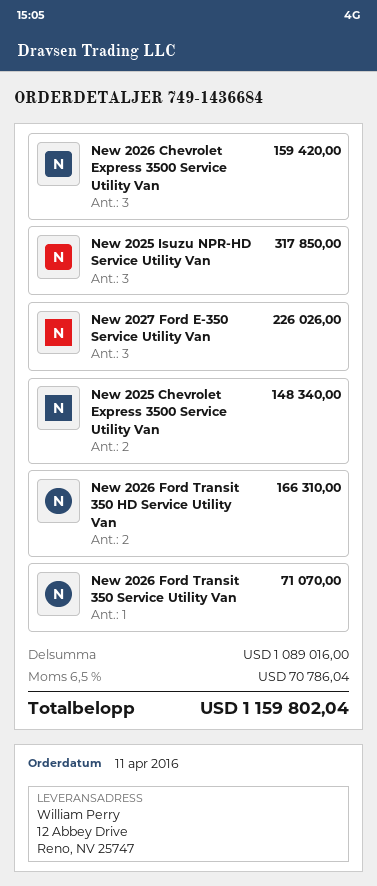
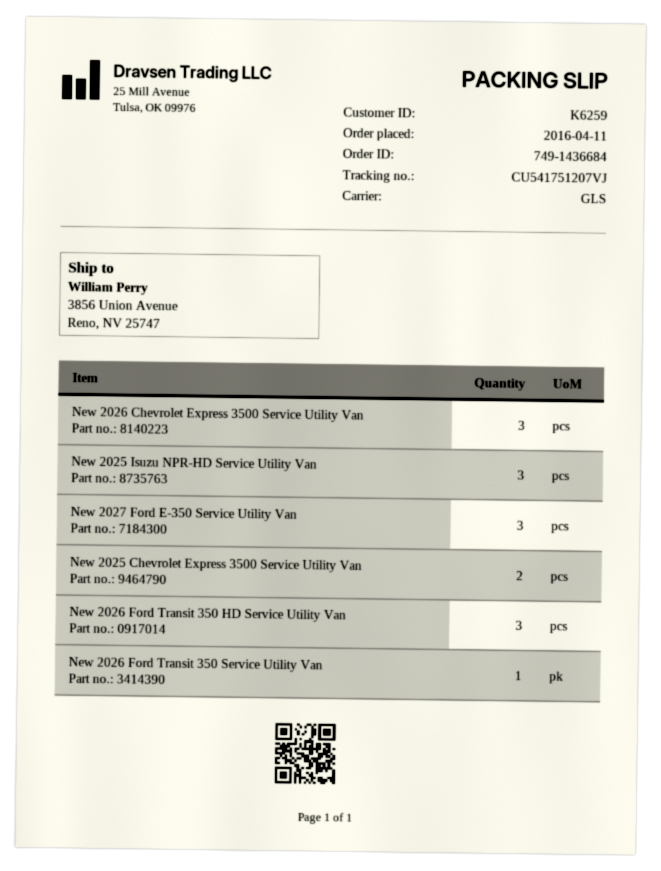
ship to: 12 Abbey Drive, Reno, NV 25747 -> 3856 Union Avenue, Reno, NV 25747
New 2026 Ford Transit 350 HD Service Utility Van: 2 -> 3

